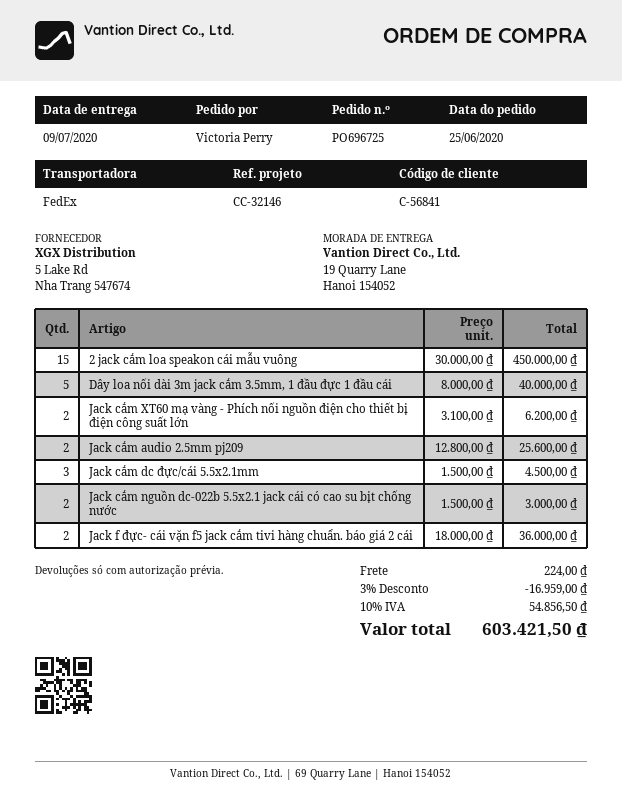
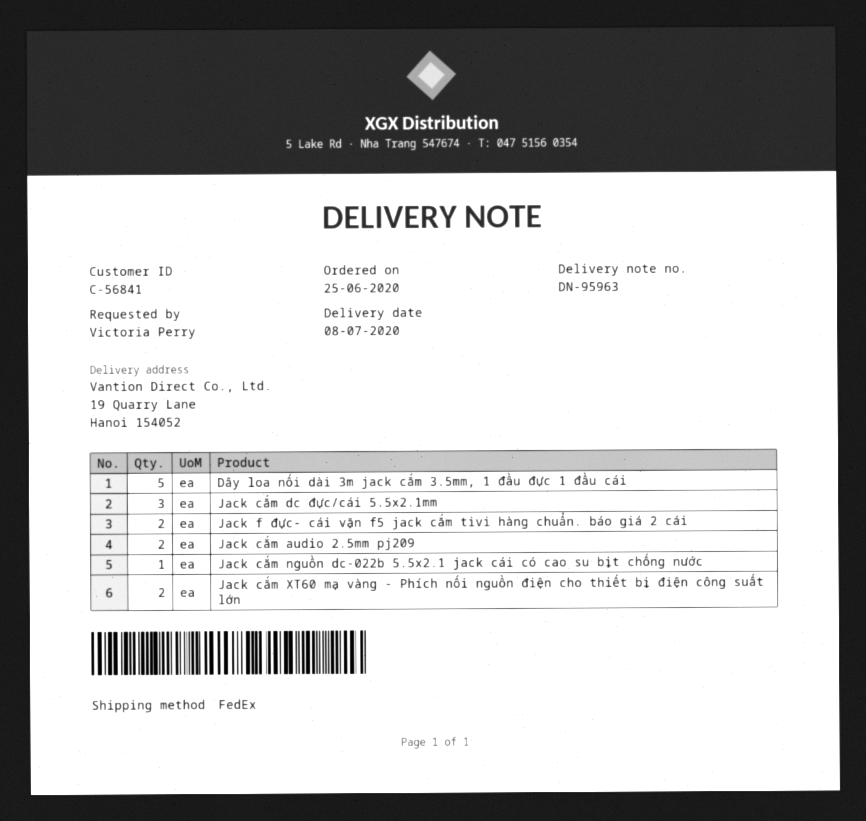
delivery date: 2020-07-09 -> 2020-07-08
2 jack cắm loa speakon cái mẫu vuông: 15 -> none
Jack cắm nguồn dc-022b 5.5x2.1 jack cái có cao su bịt chống nước: 2 -> 1

